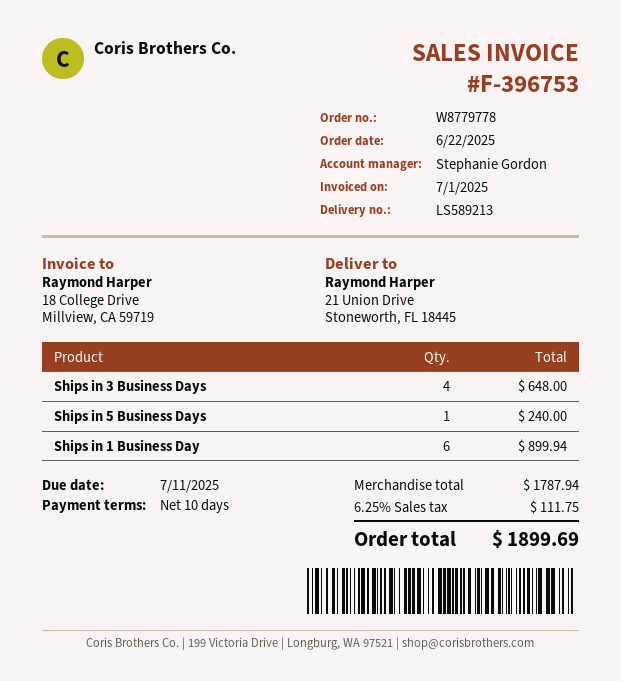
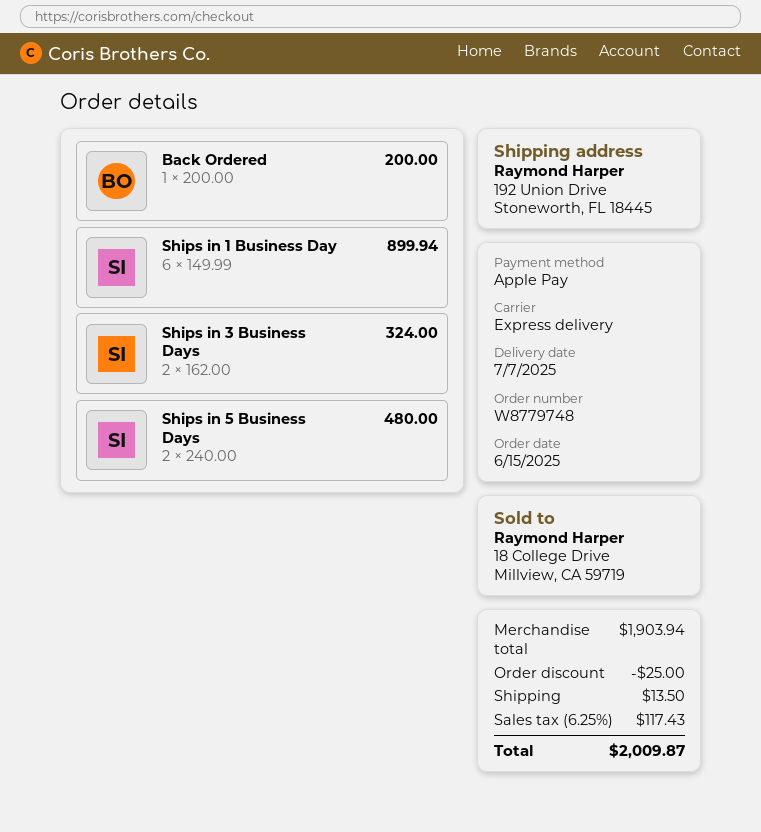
order number: W8779778 -> W8779748
order date: 2025-06-22 -> 2025-06-15
ship to: 21 Union Drive, Stoneworth, FL 18445 -> 192 Union Drive, Stoneworth, FL 18445
Ships in 3 Business Days: 4 for 648.00 -> 2 for 324.00
Ships in 5 Business Days: 1 for 240.00 -> 2 for 480.00
Back Ordered: none -> 1 for 200.00
subtotal: 1787.94 -> 1903.94
discount: none -> 25.00
shipping: none -> 13.50
tax: 6.25% = 111.75 -> 6.25% = 117.43
total: 1899.69 -> 2009.87

